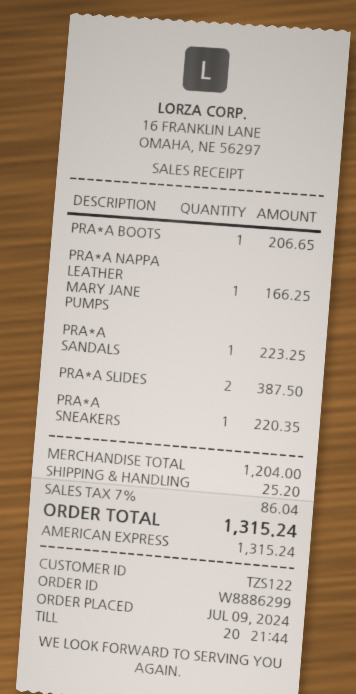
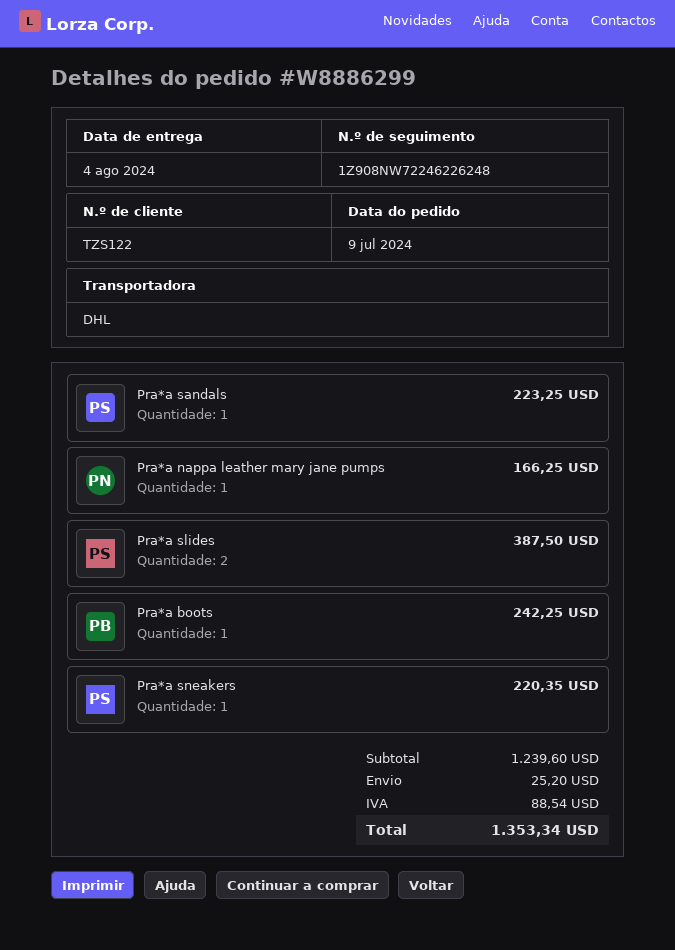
PRA*A BOOTS: 1 for 206.65 -> 1 for 242.25
subtotal: 1204.00 -> 1239.60
tax: 86.04 -> 88.54
total: 1315.24 -> 1353.34

